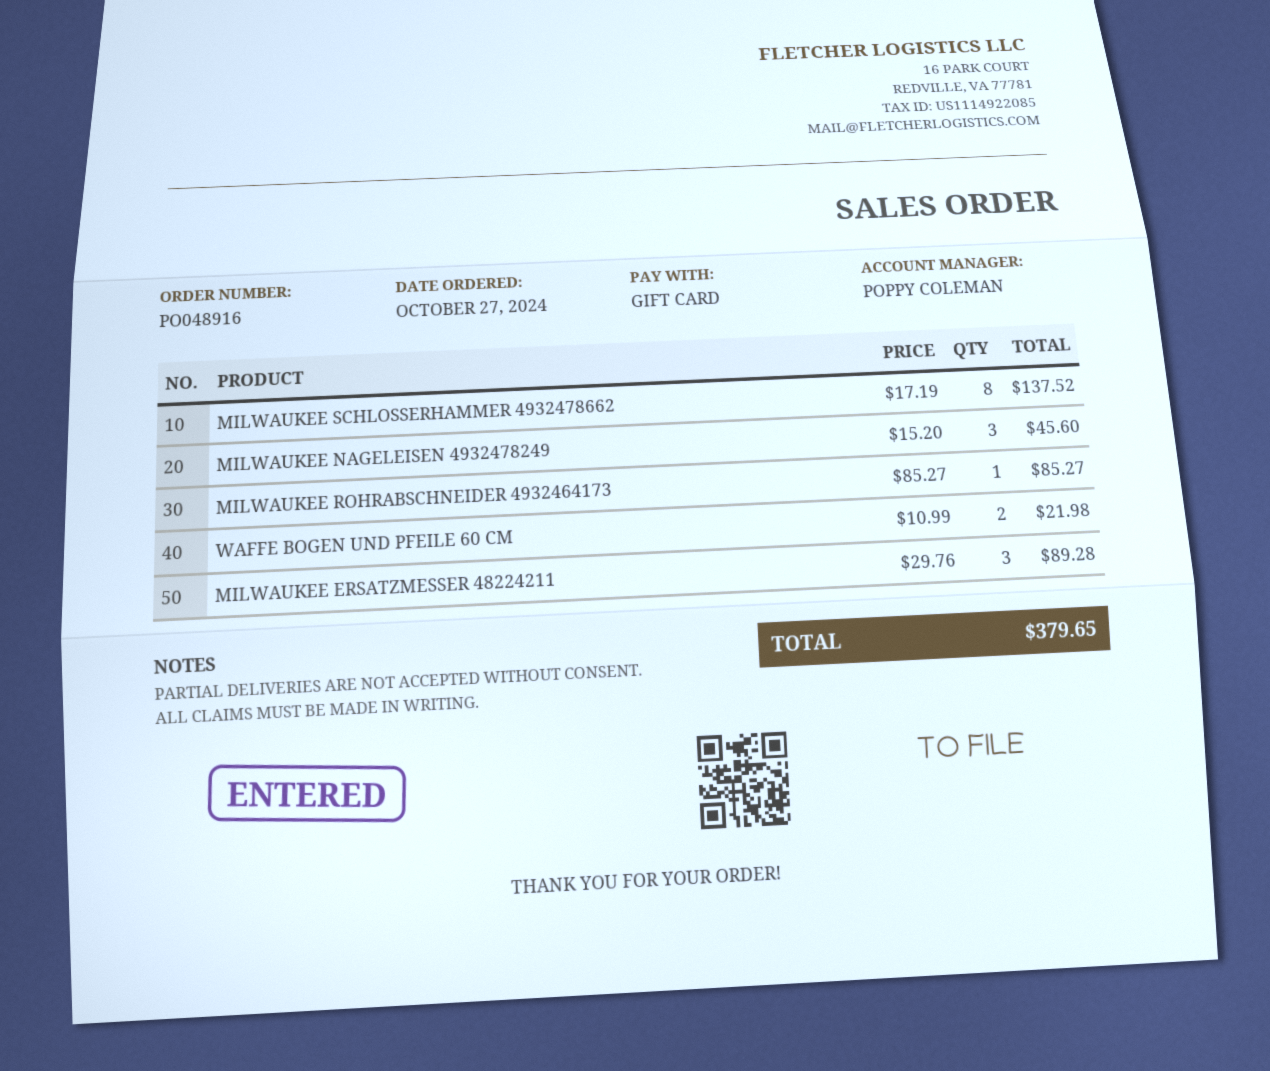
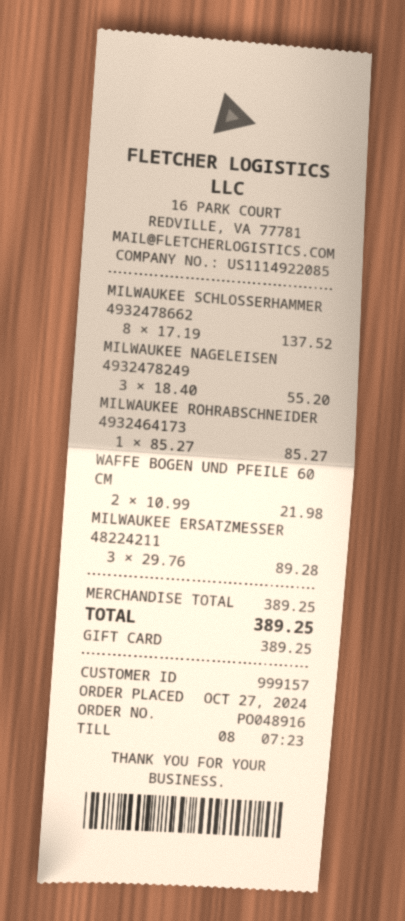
MILWAUKEE NAGELEISEN 4932478249: 3 x 15.20 = 45.60 -> 3 x 18.40 = 55.20
total: 379.65 -> 389.25

